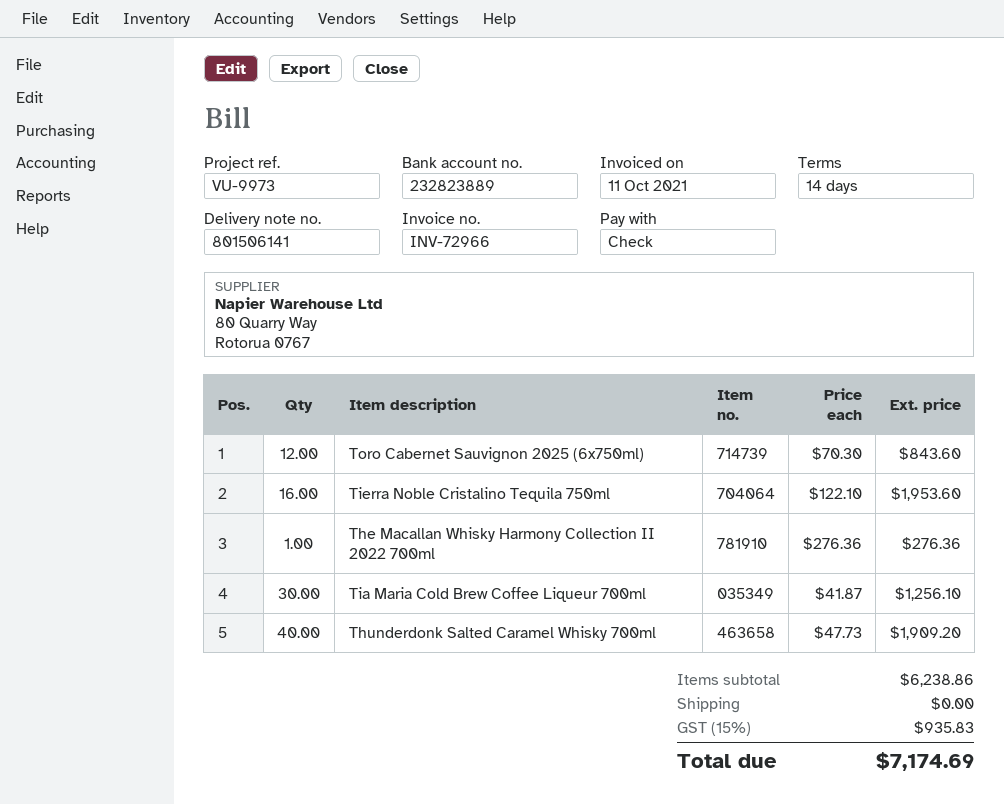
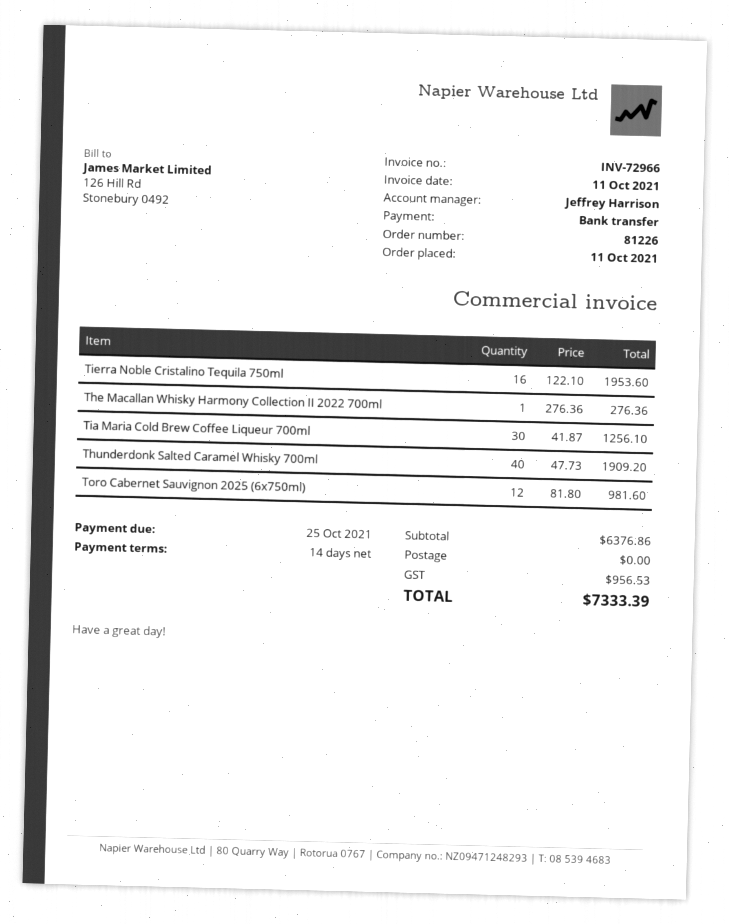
payment method: cheque -> bank transfer
Toro Cabernet Sauvignon 2025 (6x750ml): 12 x 70.30 = 843.60 -> 12 x 81.80 = 981.60
subtotal: 6238.86 -> 6376.86
tax: 935.83 -> 956.53
total: 7174.69 -> 7333.39

